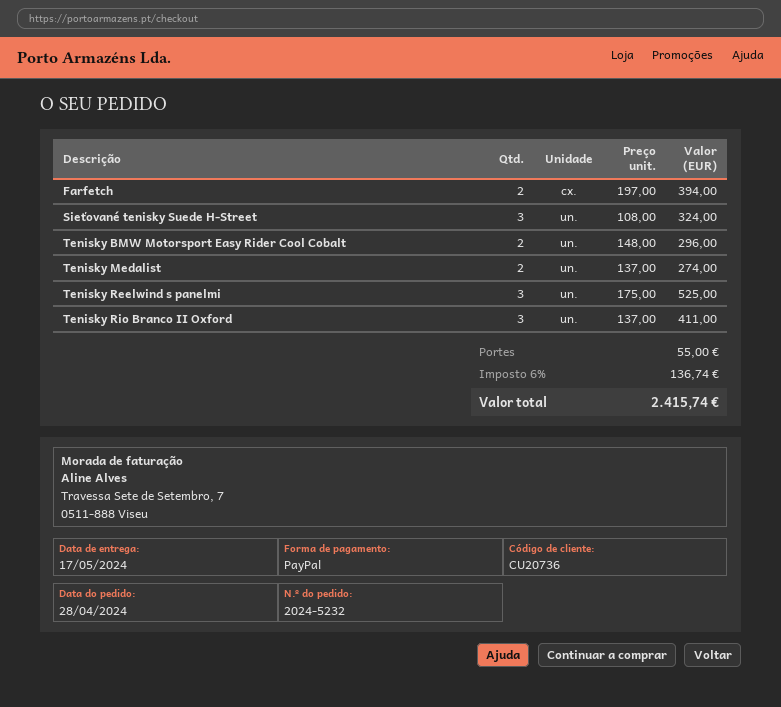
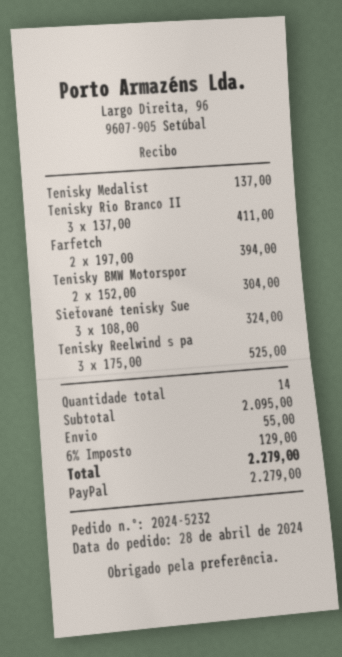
Tenisky BMW Motorsport Easy Rider Cool Cobalt: 2 x 148.00 = 296.00 -> 2 x 152.00 = 304.00
Tenisky Medalist: 2 x 137.00 = 274.00 -> 1 x 137.00 = 137.00
tax: 6% = 136.74 -> 6% = 129.00
total: 2415.74 -> 2279.00

